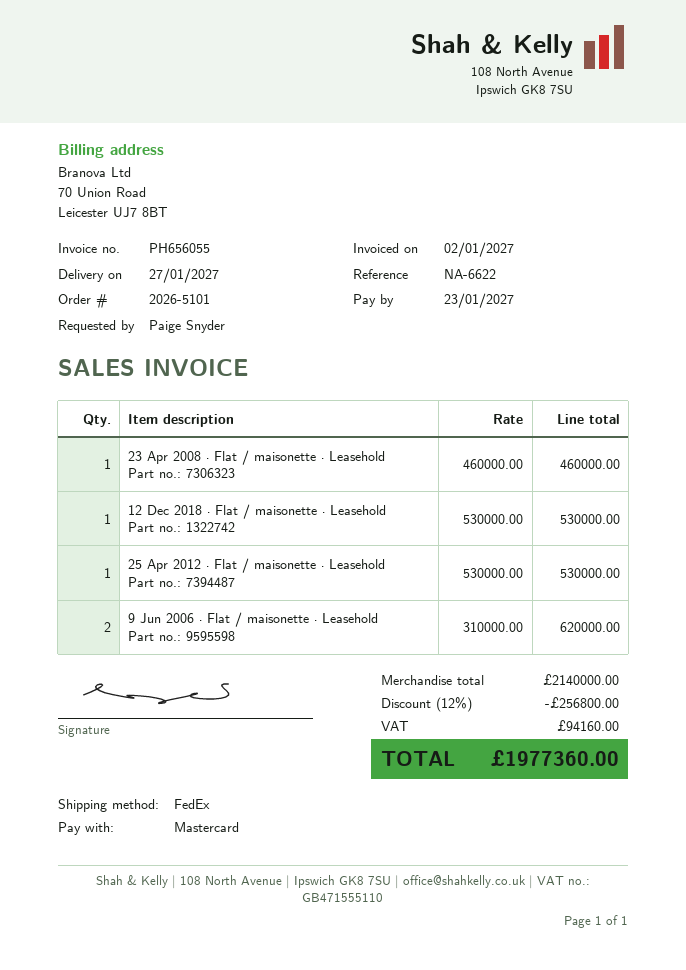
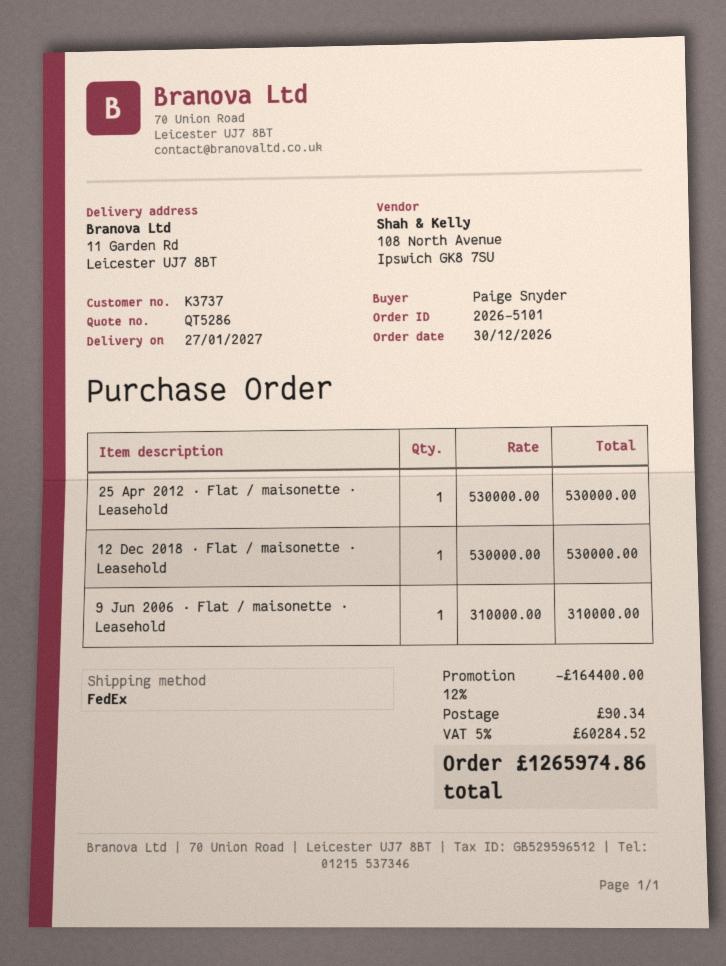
23 Apr 2008 · Flat / maisonette · Leasehold: 1 x 460000.00 = 460000.00 -> none
9 Jun 2006 · Flat / maisonette · Leasehold: 2 x 310000.00 = 620000.00 -> 1 x 310000.00 = 310000.00
discount: 12% = 256800.00 -> 12% = 164400.00
shipping: none -> 90.34
tax: 94160.00 -> 60284.52
total: 1977360.00 -> 1265974.86

